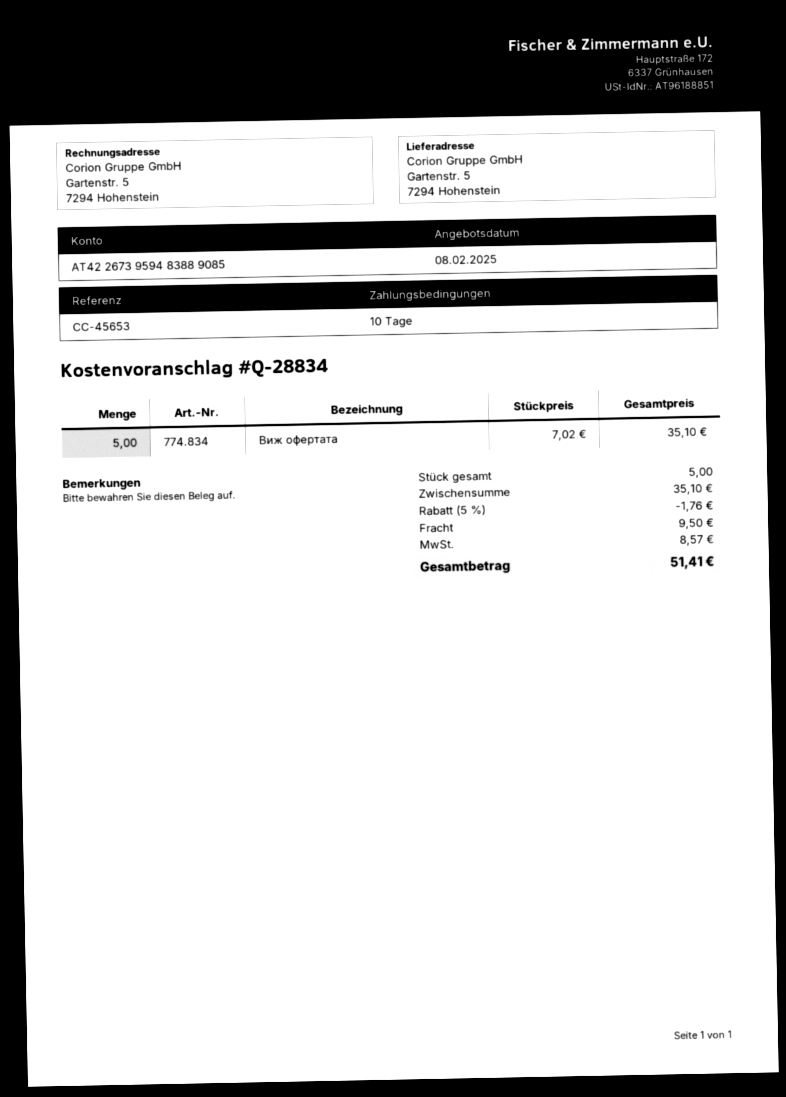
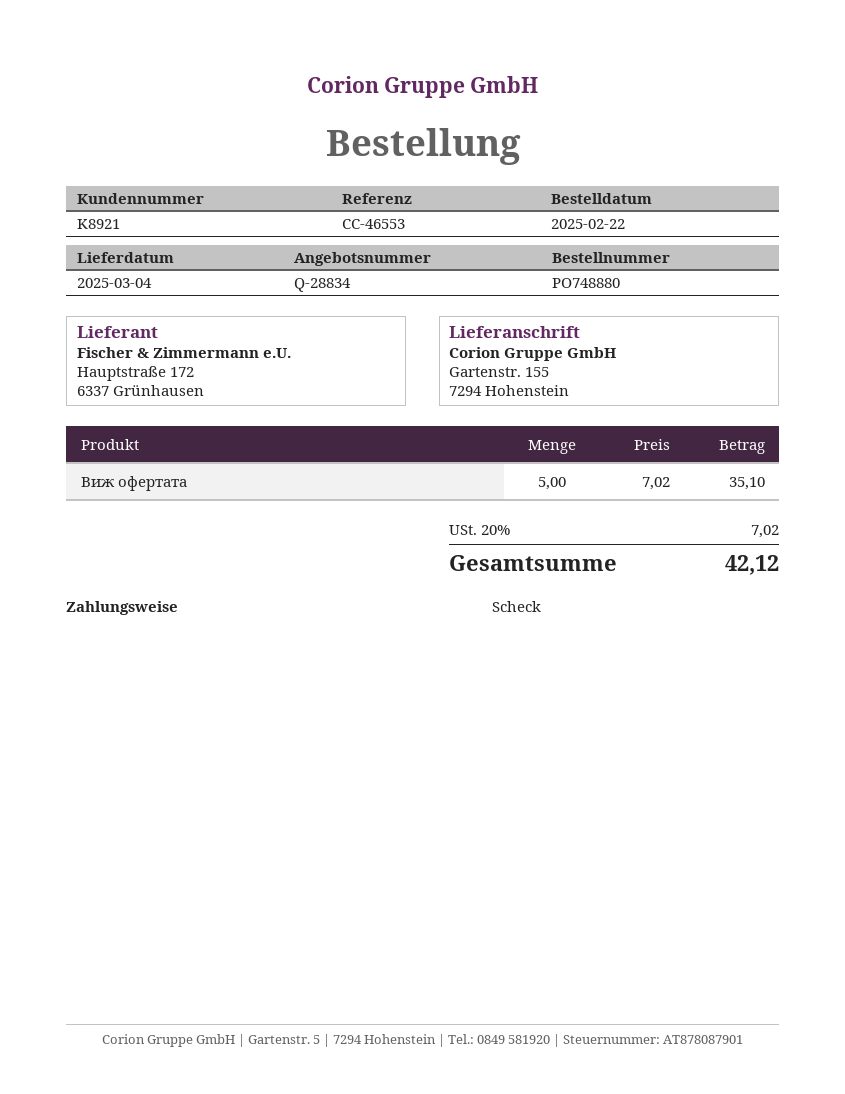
reference: CC-45653 -> CC-46553
ship to: Gartenstr. 5, 7294 Hohenstein -> Gartenstr. 155, 7294 Hohenstein
discount: 5% = 1.76 -> none
shipping: 9.50 -> none
tax: 8.57 -> 7.02
total: 51.41 -> 42.12

